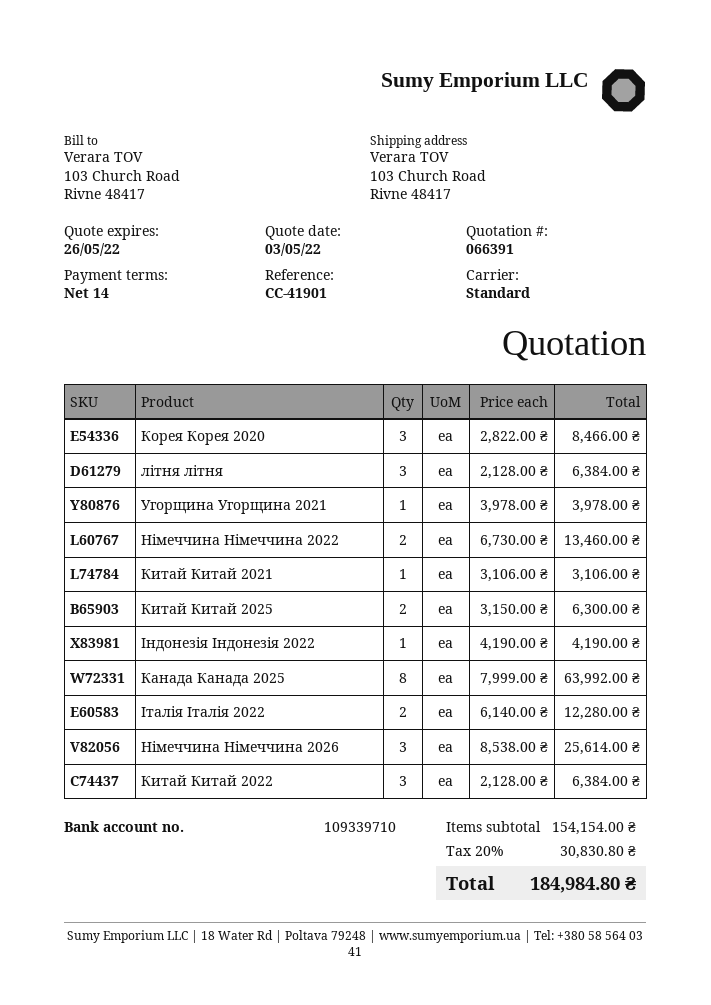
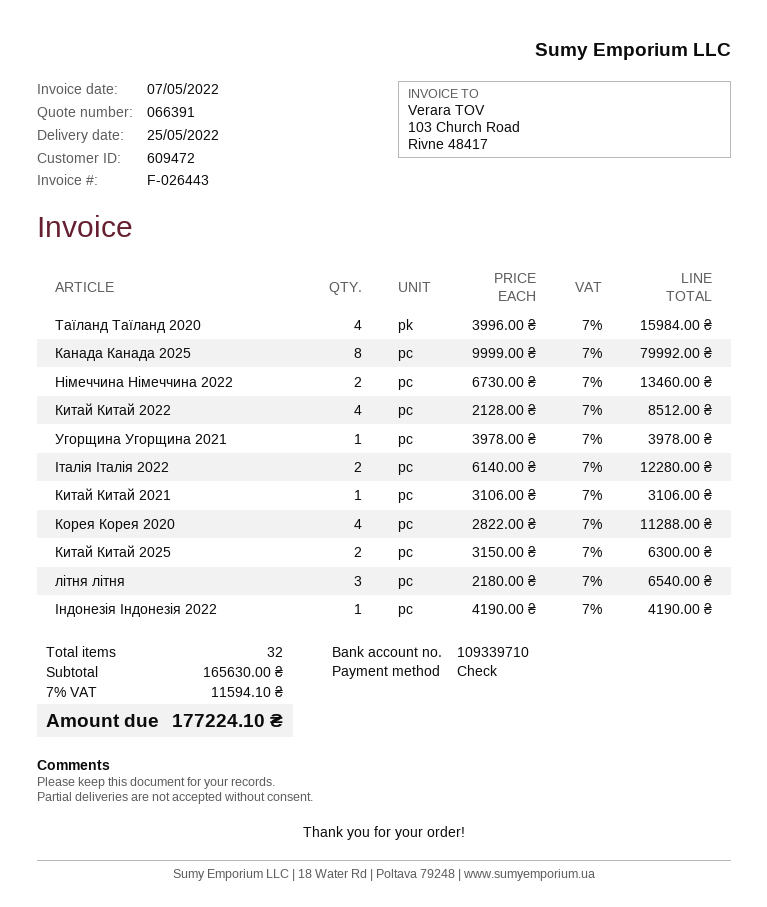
Корея Корея 2020: 3 x 2822.00 = 8466.00 -> 4 x 2822.00 = 11288.00
літня літня: 3 x 2128.00 = 6384.00 -> 3 x 2180.00 = 6540.00
Канада Канада 2025: 8 x 7999.00 = 63992.00 -> 8 x 9999.00 = 79992.00
Німеччина Німеччина 2026: 3 x 8538.00 = 25614.00 -> none
Китай Китай 2022: 3 x 2128.00 = 6384.00 -> 4 x 2128.00 = 8512.00
Таїланд Таїланд 2020: none -> 4 x 3996.00 = 15984.00
subtotal: 154154.00 -> 165630.00
tax: 20% = 30830.80 -> 7% = 11594.10
total: 184984.80 -> 177224.10

